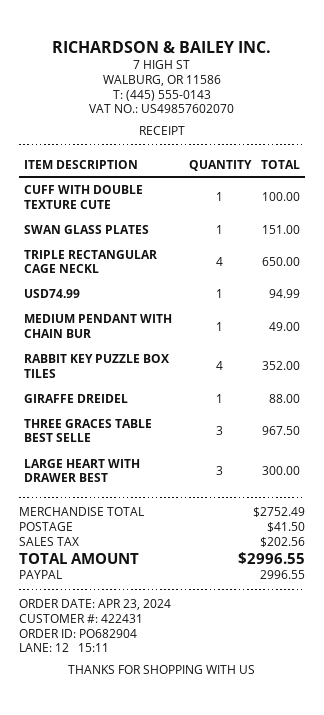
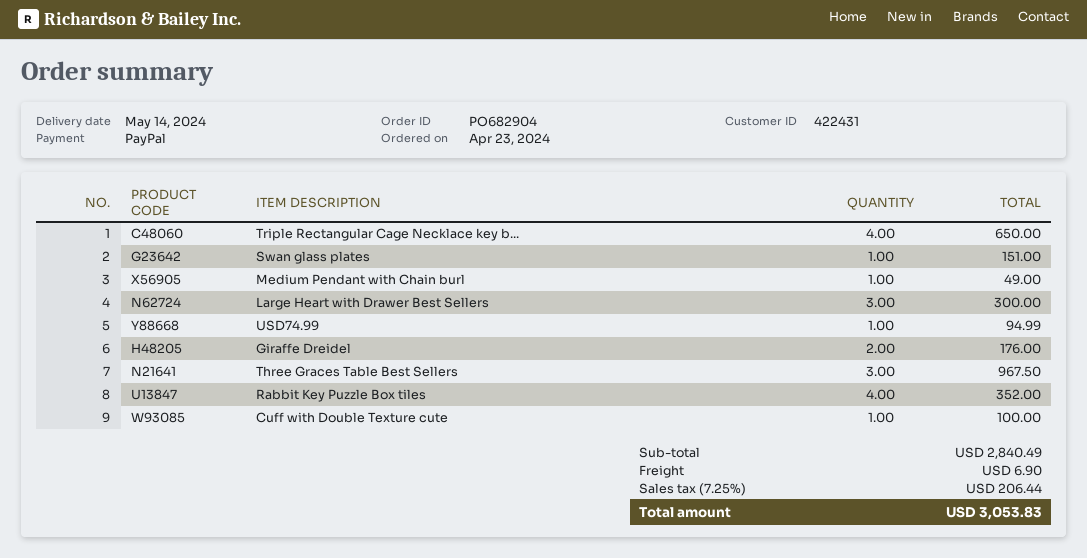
GIRAFFE DREIDEL: 1 for 88.00 -> 2 for 176.00
subtotal: 2752.49 -> 2840.49
shipping: 41.50 -> 6.90
tax: 202.56 -> 206.44
total: 2996.55 -> 3053.83

